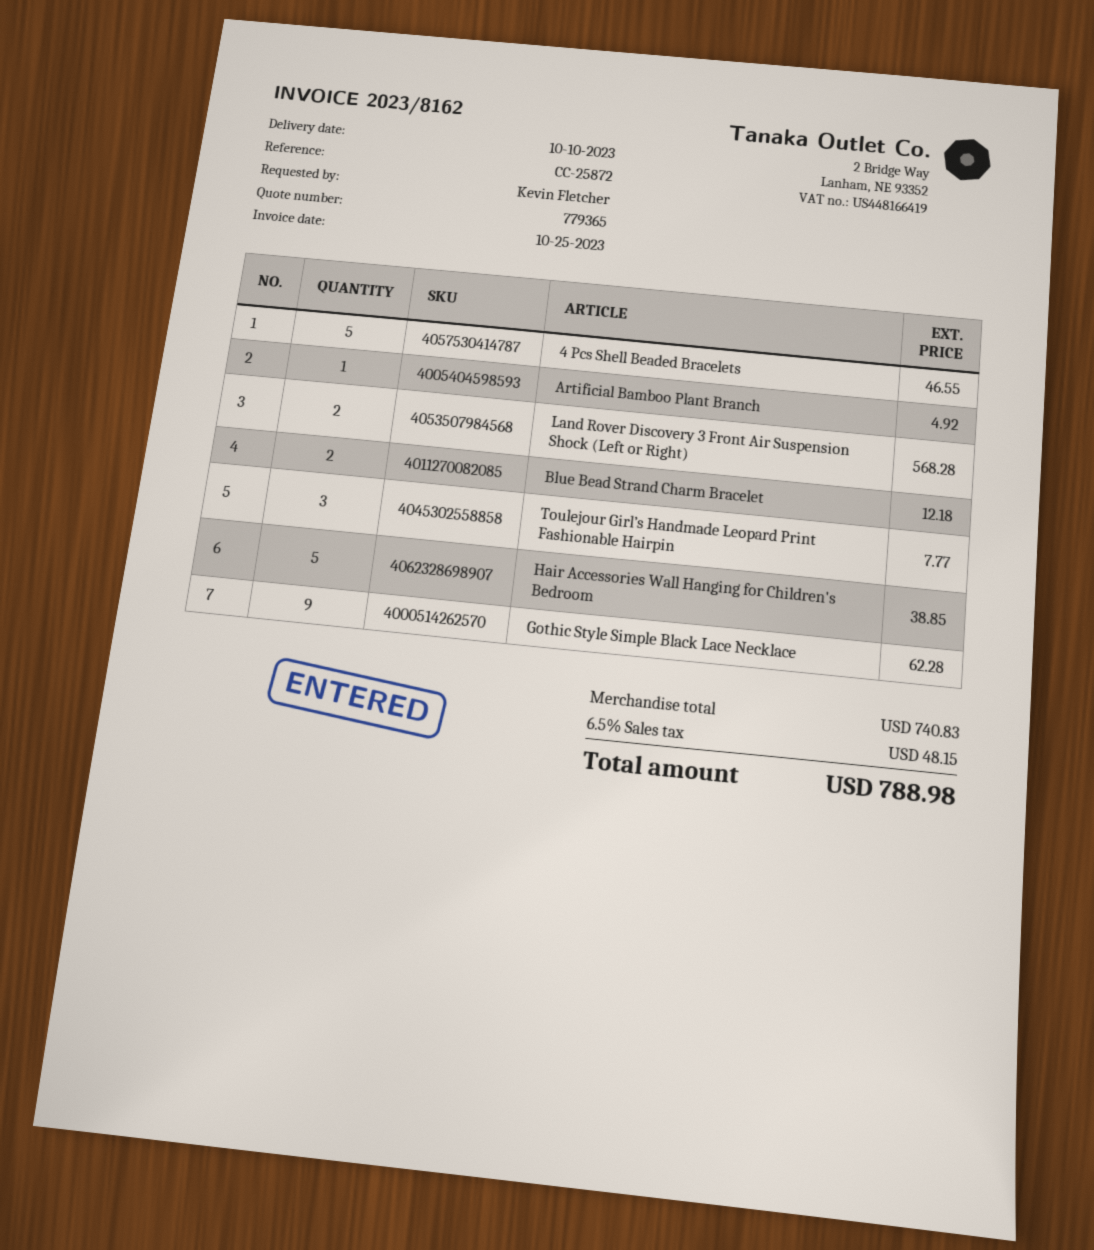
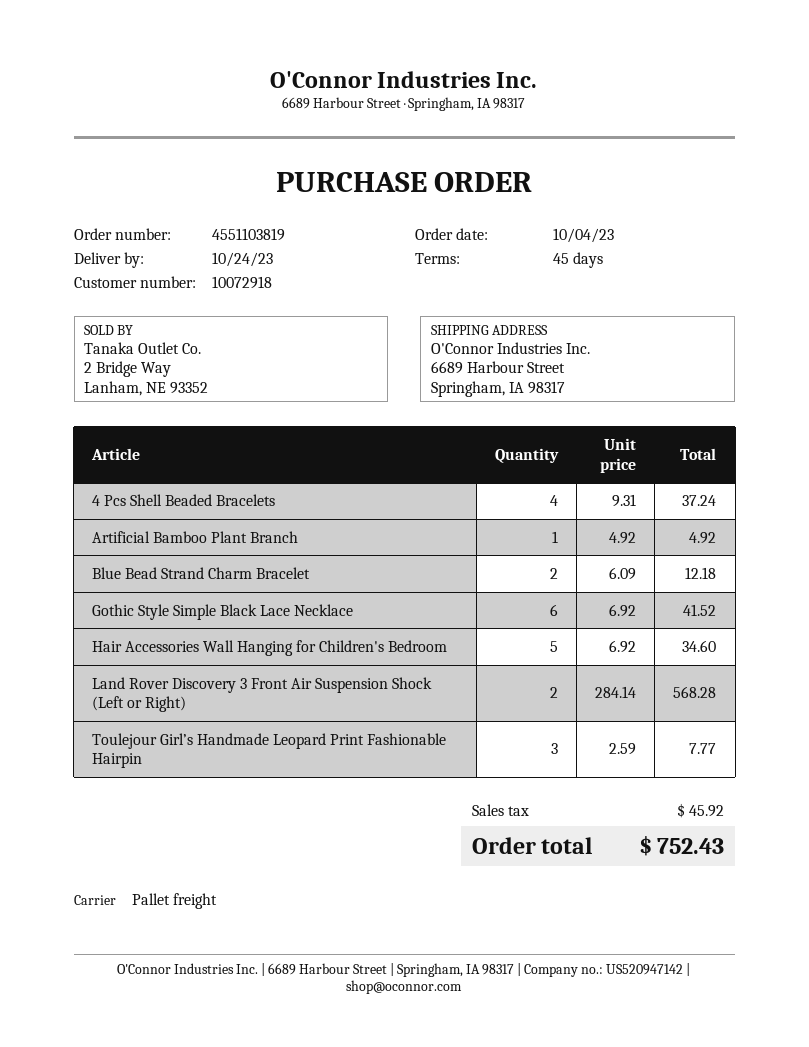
delivery date: 2023-10-10 -> 2023-10-24
4 Pcs Shell Beaded Bracelets: 5 for 46.55 -> 4 for 37.24
Hair Accessories Wall Hanging for Children's Bedroom: 5 for 38.85 -> 5 for 34.60
Gothic Style Simple Black Lace Necklace: 9 for 62.28 -> 6 for 41.52
tax: 48.15 -> 45.92
total: 788.98 -> 752.43

